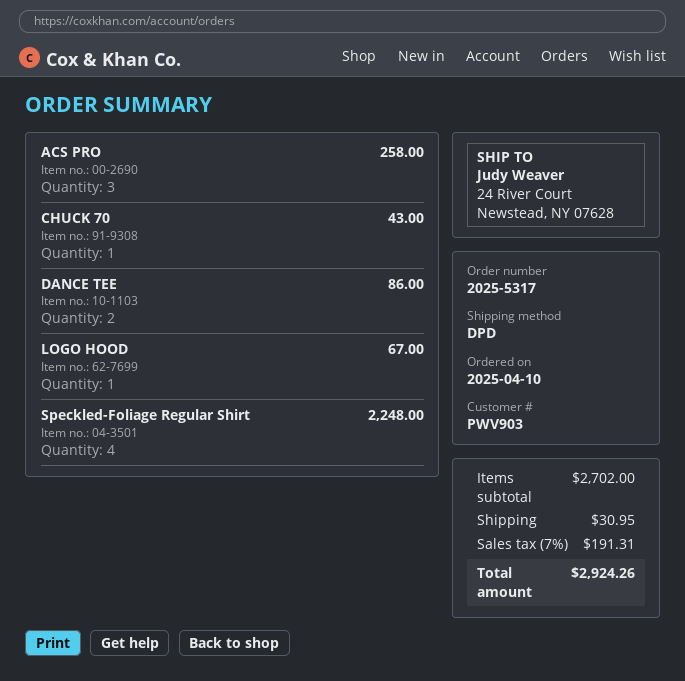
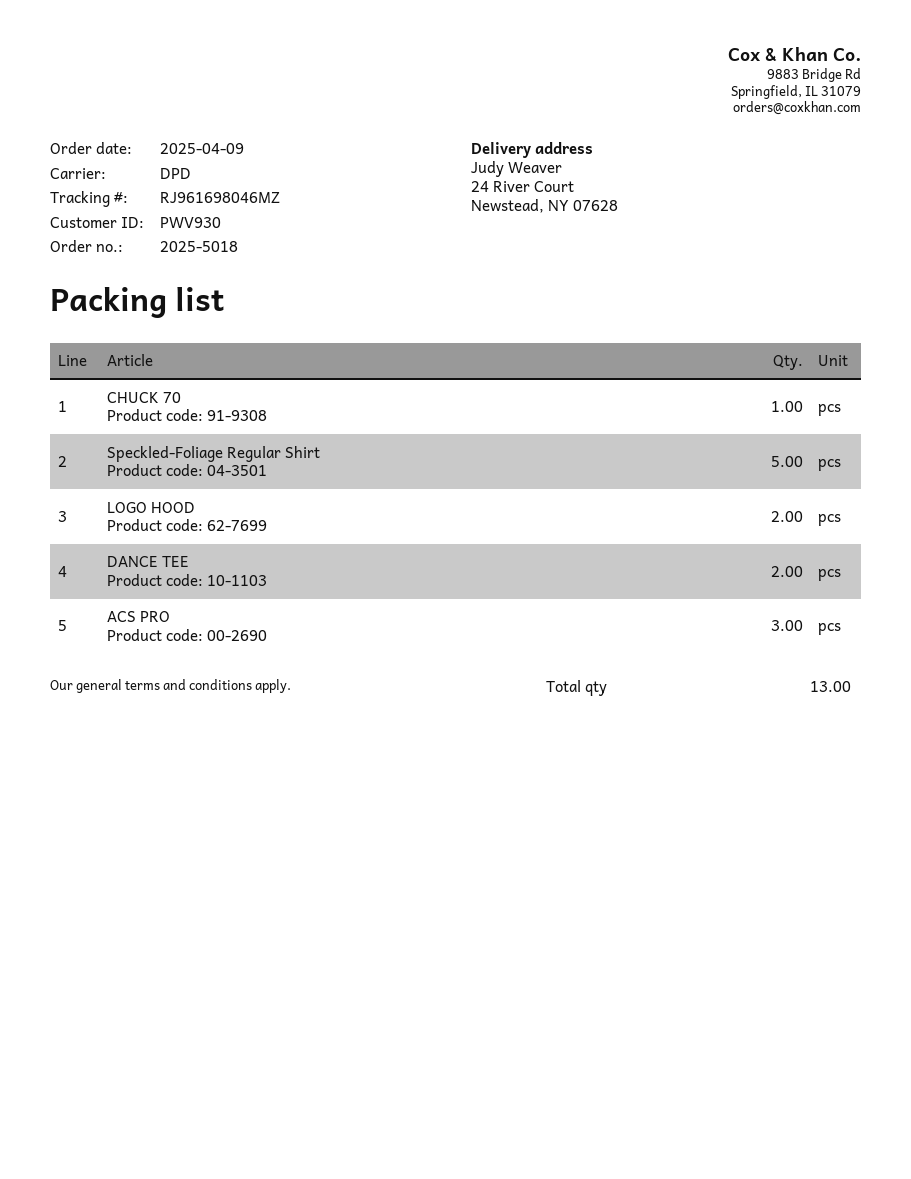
order number: 2025-5317 -> 2025-5018
order date: 2025-04-10 -> 2025-04-09
customer number: PWV903 -> PWV930
LOGO HOOD: 1 -> 2
Speckled-Foliage Regular Shirt: 4 -> 5

